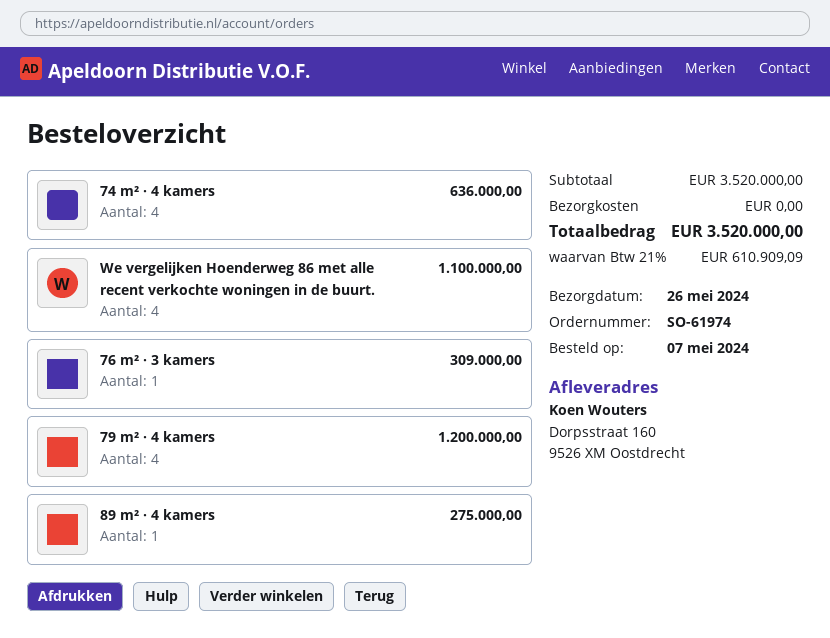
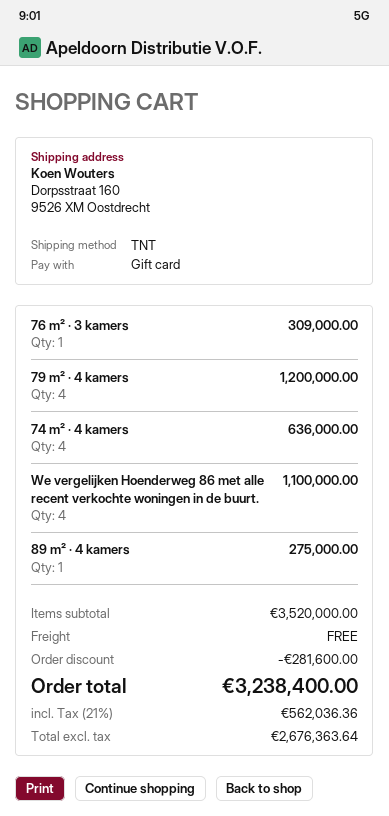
discount: none -> 281600.00
tax: 21% = 610909.09 -> 21% = 562036.36
total: 3520000.00 -> 3238400.00

